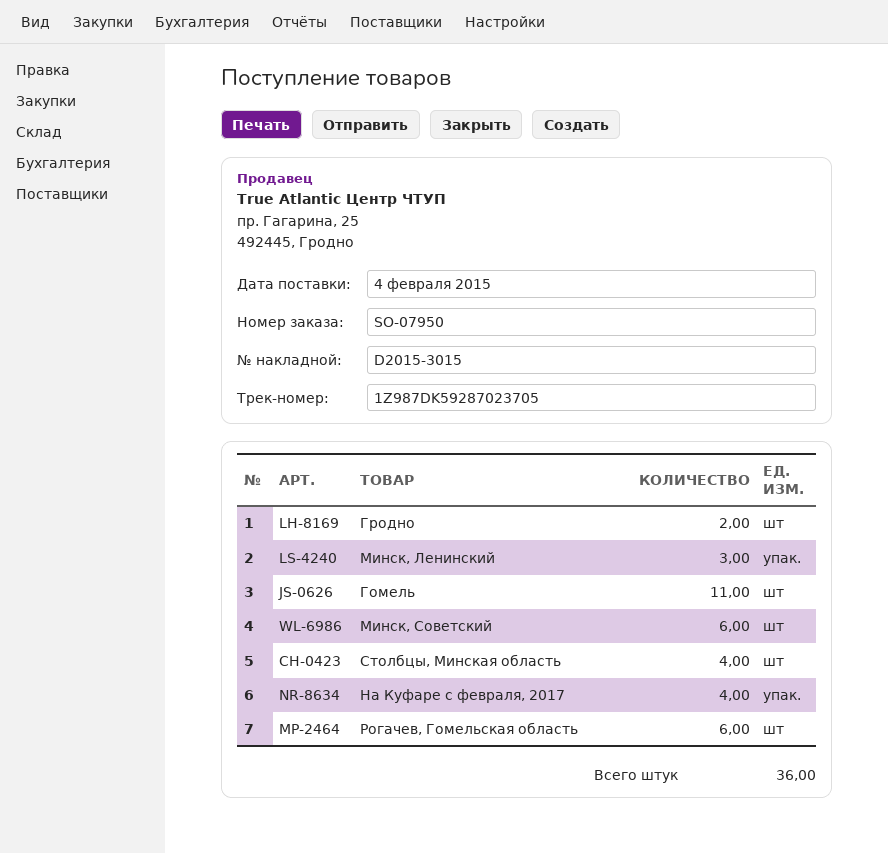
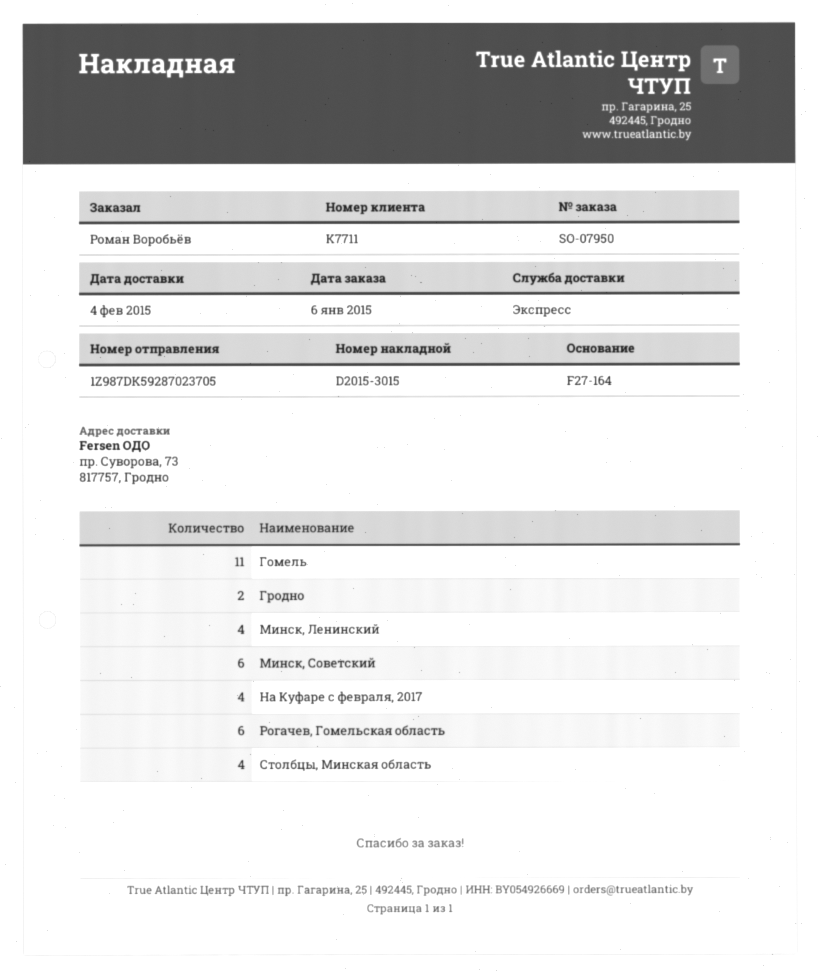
Минск, Ленинский: 3 -> 4

